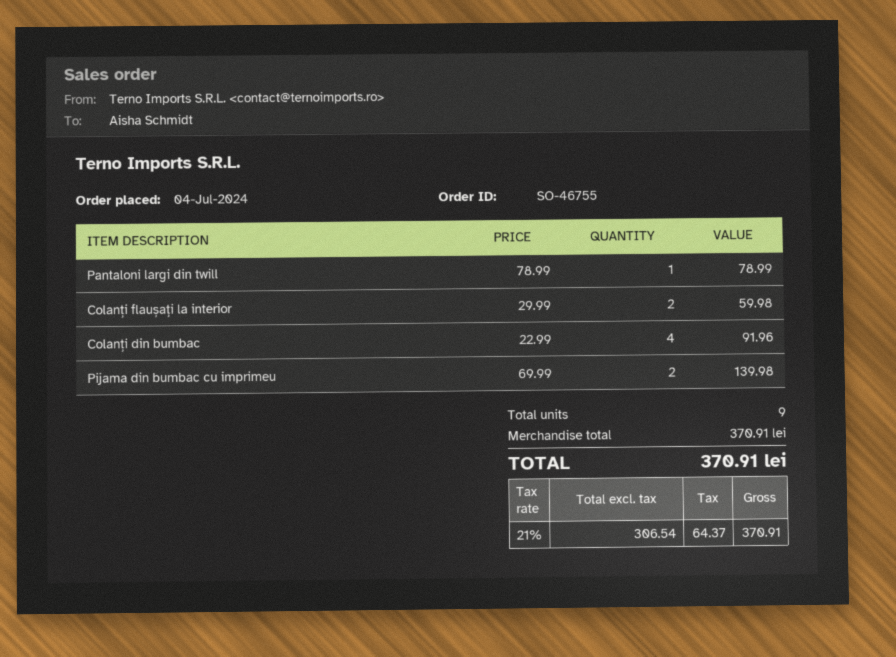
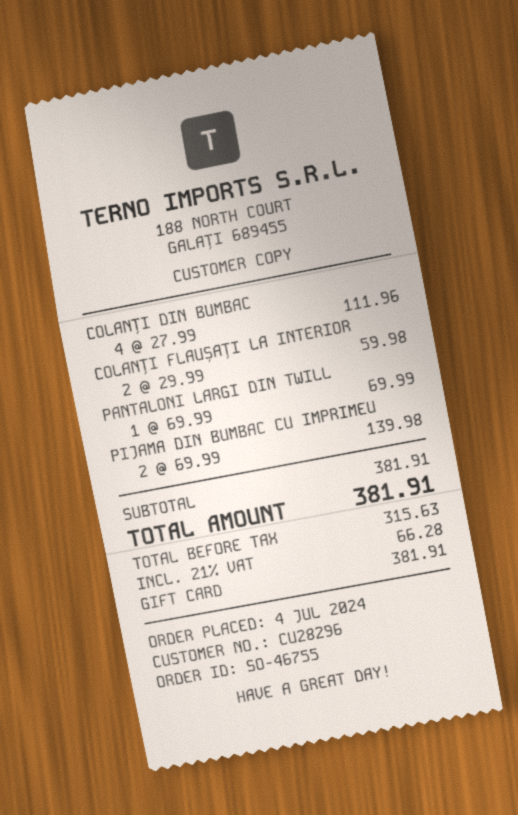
Pantaloni largi din twill: 1 x 78.99 = 78.99 -> 1 x 69.99 = 69.99
Colanți din bumbac: 4 x 22.99 = 91.96 -> 4 x 27.99 = 111.96
subtotal: 370.91 -> 381.91
net: 306.54 -> 315.63
tax: 21% = 64.37 -> 21% = 66.28
total: 370.91 -> 381.91

